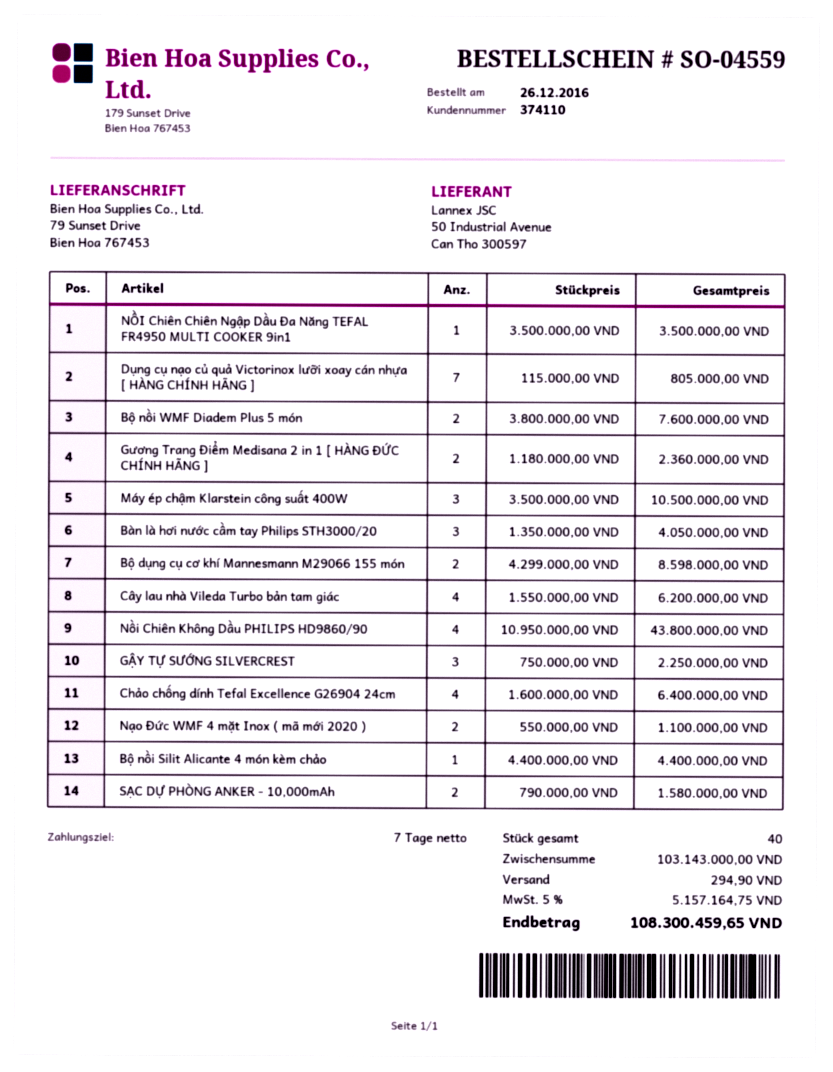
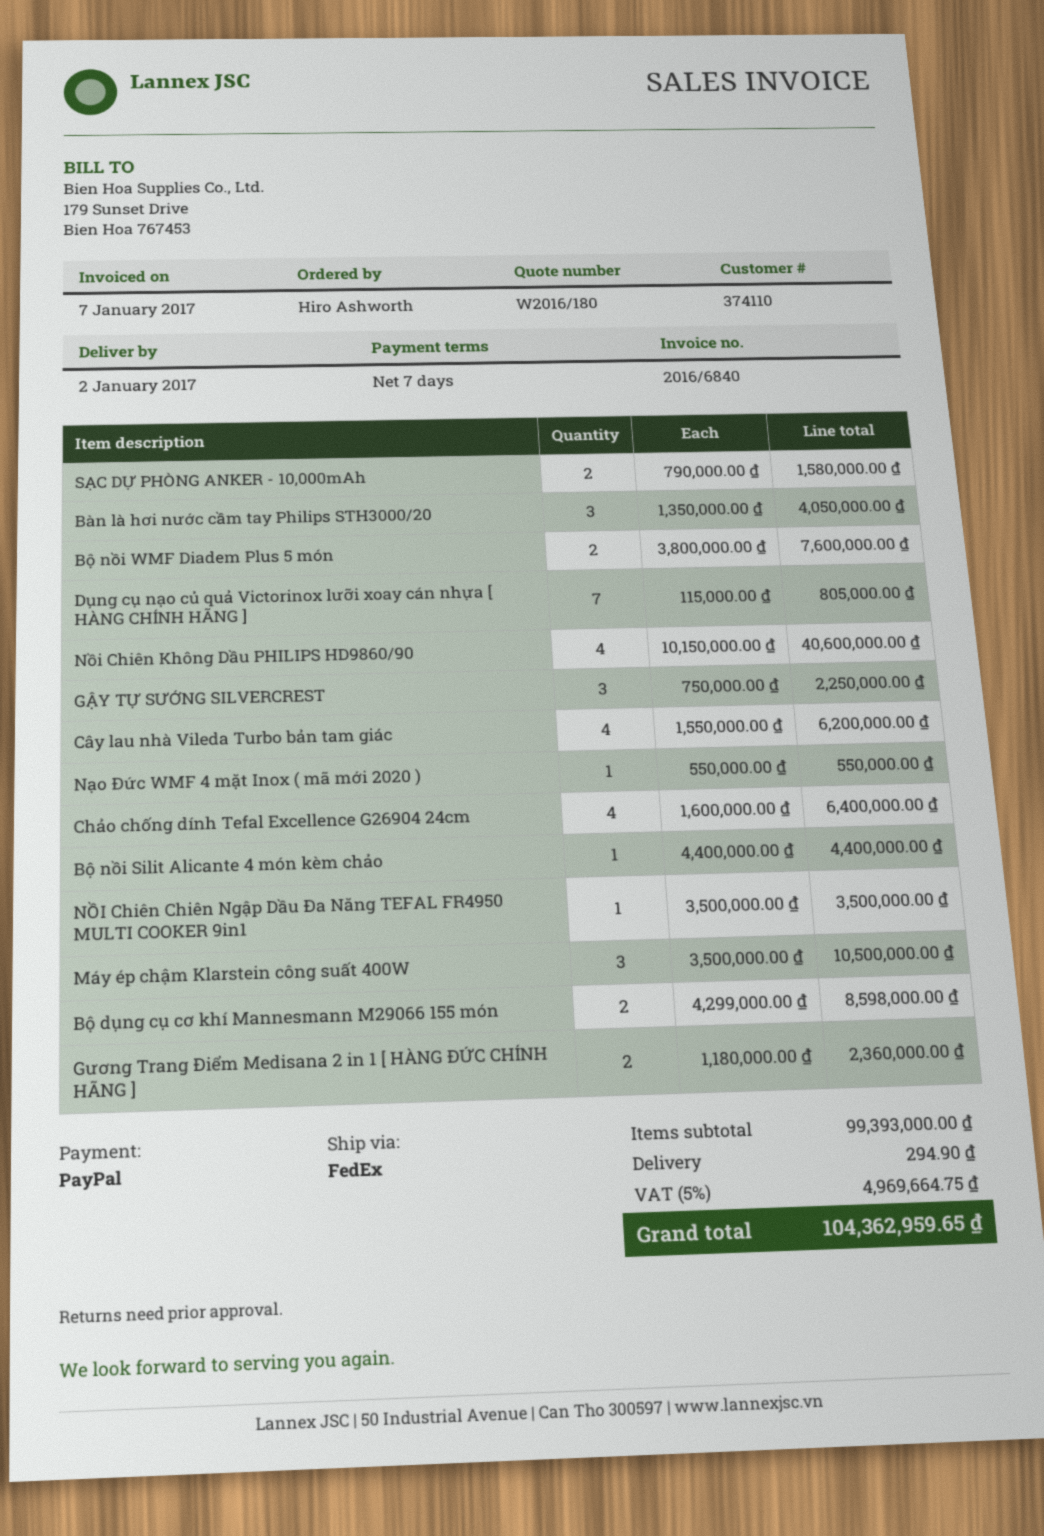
Nồi Chiên Không Dầu PHILIPS HD9860/90: 4 x 10950000.00 = 43800000.00 -> 4 x 10150000.00 = 40600000.00
Nạo Đức WMF 4 mặt Inox ( mã mới 2020 ): 2 x 550000.00 = 1100000.00 -> 1 x 550000.00 = 550000.00
subtotal: 103143000.00 -> 99393000.00
tax: 5% = 5157164.75 -> 5% = 4969664.75
total: 108300459.65 -> 104362959.65

